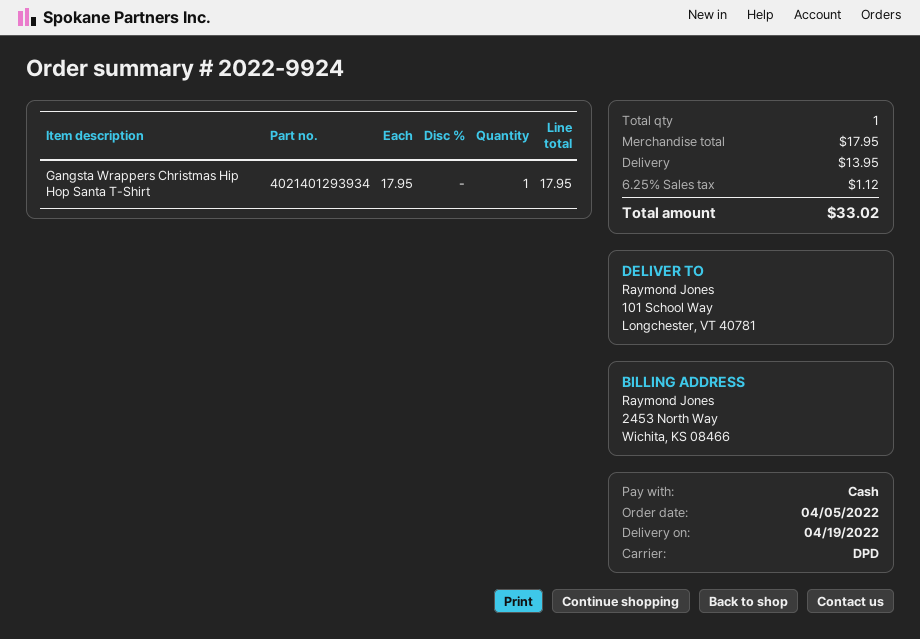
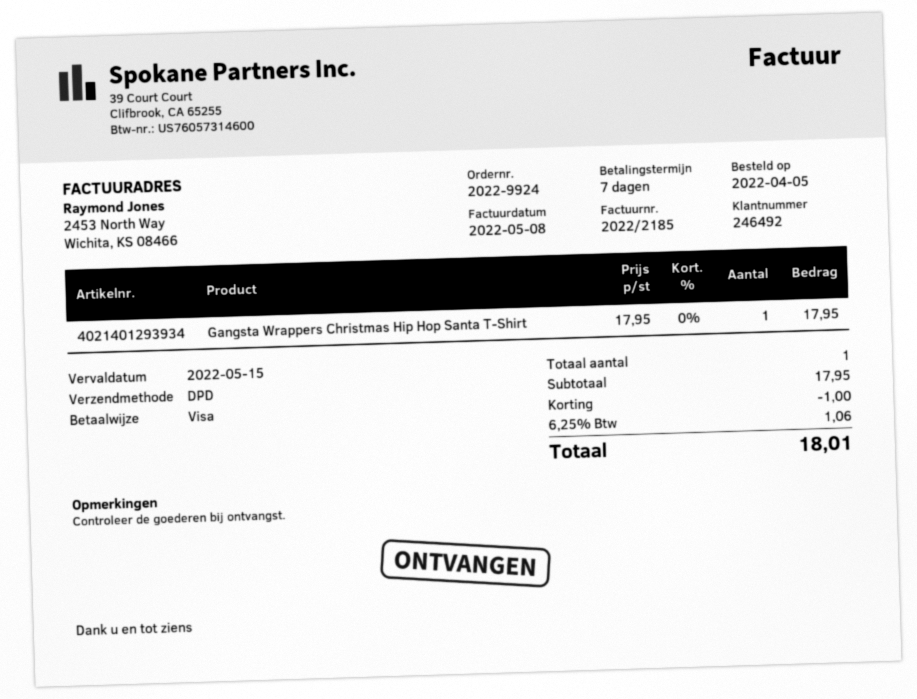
payment method: cash -> Visa
discount: none -> 1.00
shipping: 13.95 -> none
tax: 6.25% = 1.12 -> 6.25% = 1.06
total: 33.02 -> 18.01

